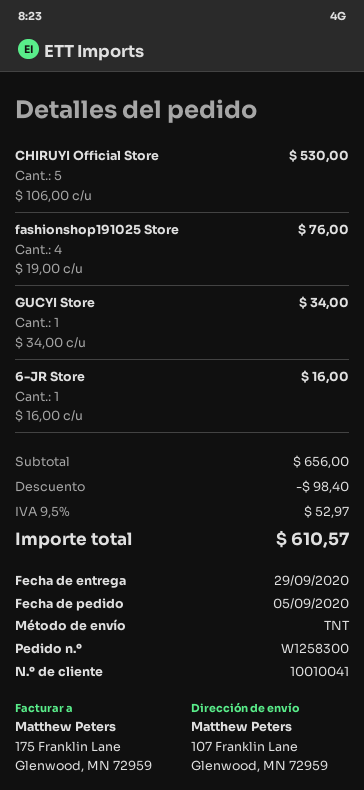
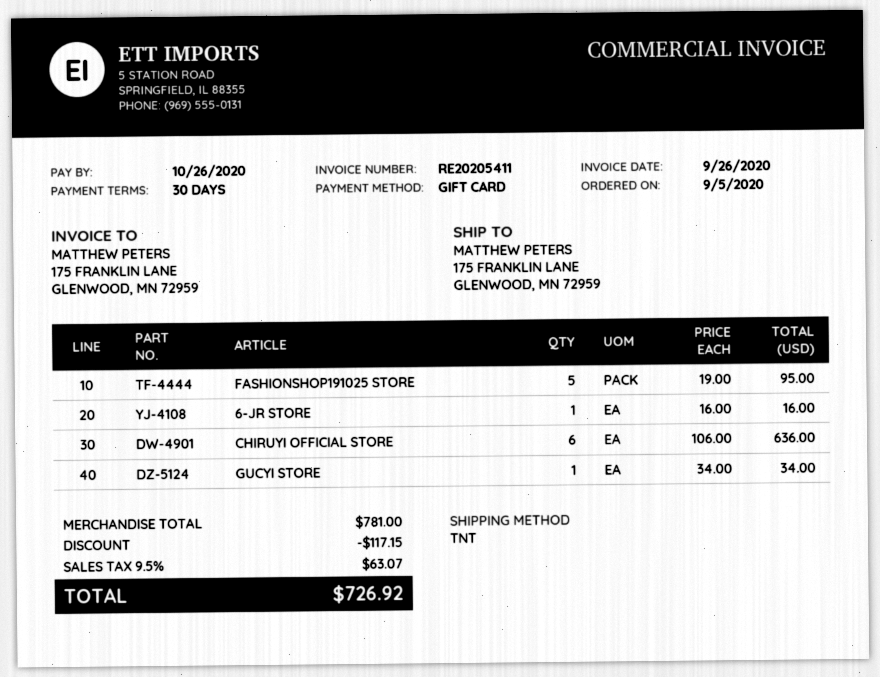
ship to: 107 Franklin Lane, Glenwood, MN 72959 -> 175 FRANKLIN LANE, GLENWOOD, MN 72959
CHIRUYI Official Store: 5 x 106.00 = 530.00 -> 6 x 106.00 = 636.00
fashionshop191025 Store: 4 x 19.00 = 76.00 -> 5 x 19.00 = 95.00
subtotal: 656.00 -> 781.00
discount: 98.40 -> 117.15
tax: 9.5% = 52.97 -> 9.5% = 63.07
total: 610.57 -> 726.92

